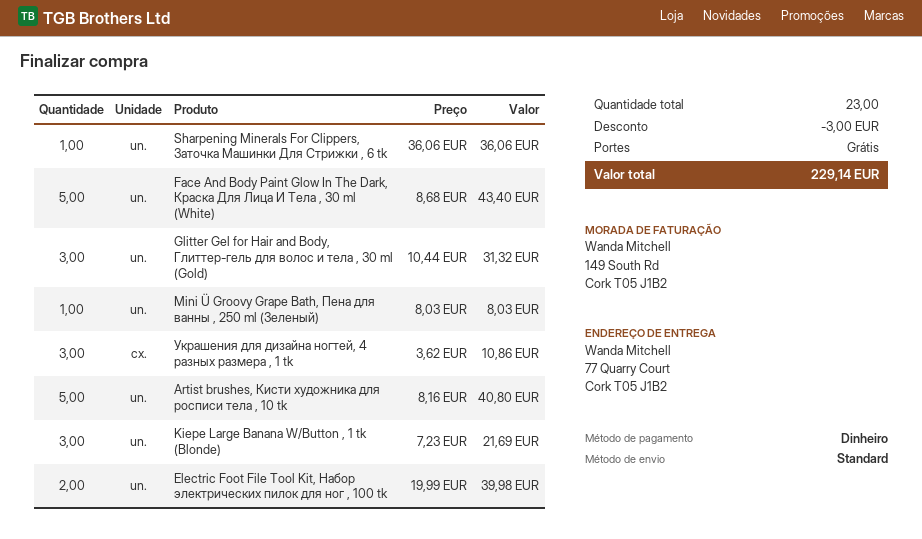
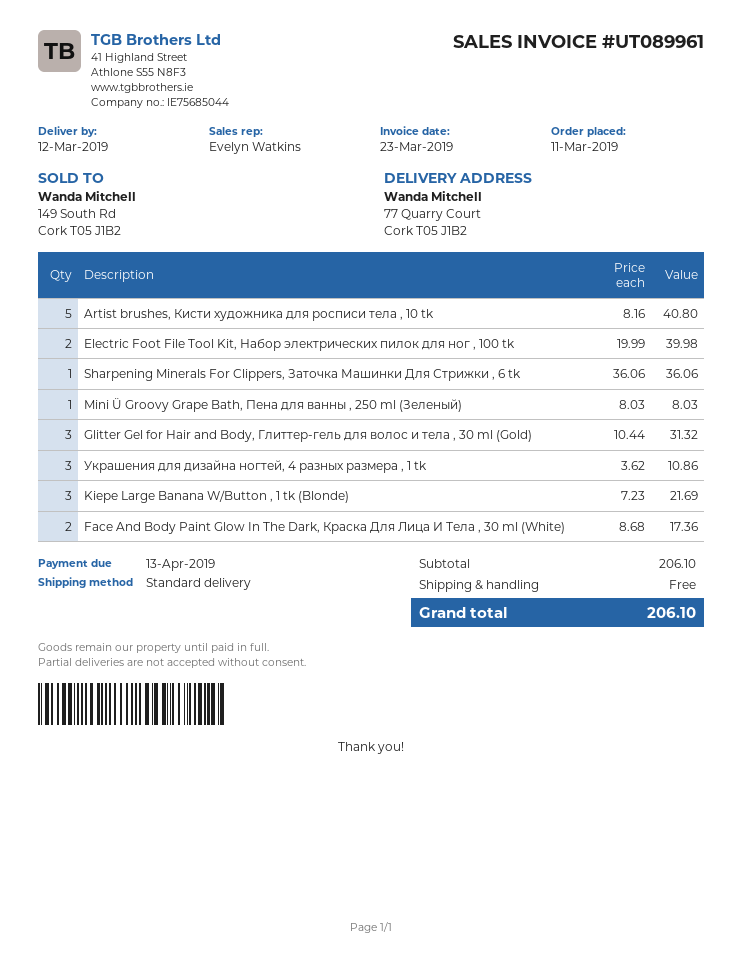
Face And Body Paint Glow In The Dark, Краска Для Лица И Тела , 30 ml (White): 5 x 8.68 = 43.40 -> 2 x 8.68 = 17.36
discount: 3.00 -> none
total: 229.14 -> 206.10

